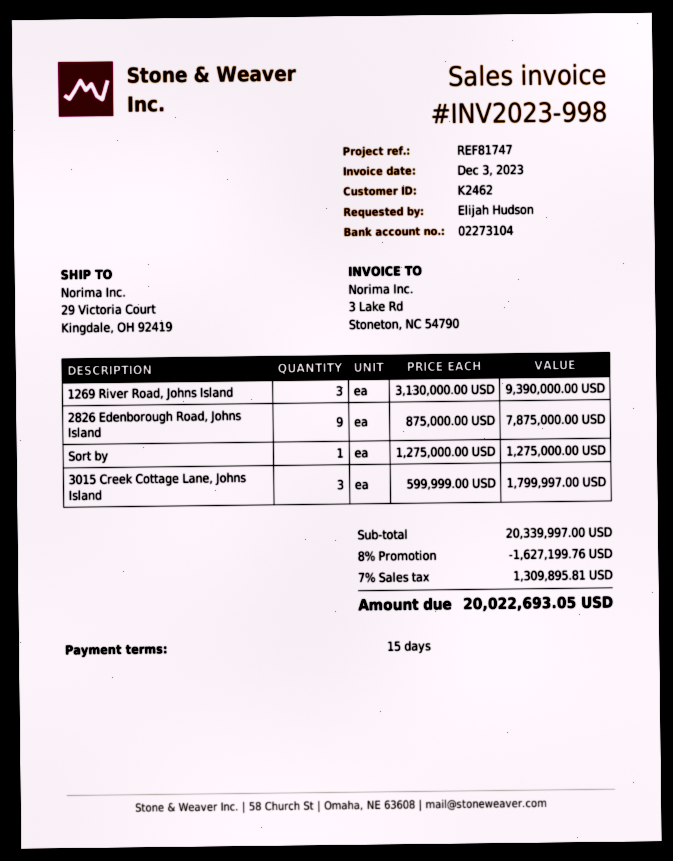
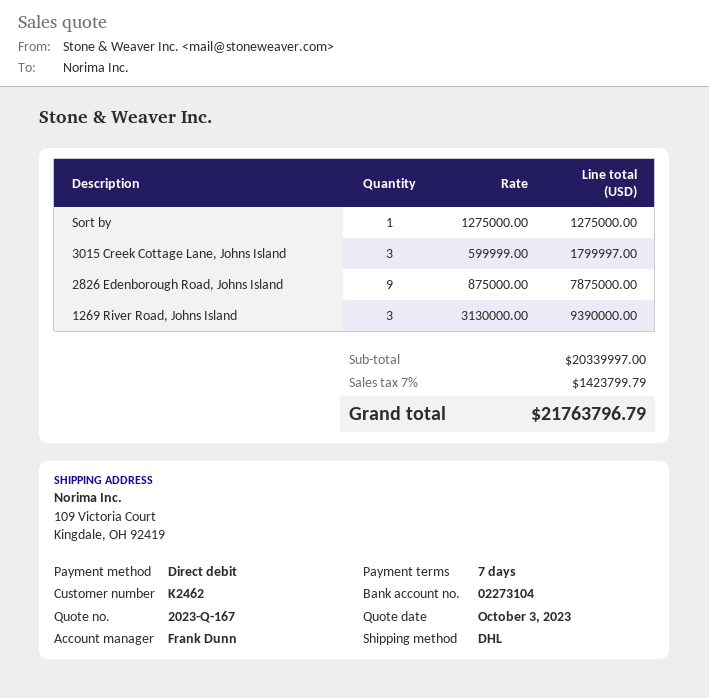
payment terms: 15 days -> 7 days
ship to: 29 Victoria Court, Kingdale, OH 92419 -> 109 Victoria Court, Kingdale, OH 92419
discount: 8% = 1627199.76 -> none
tax: 7% = 1309895.81 -> 7% = 1423799.79
total: 20022693.05 -> 21763796.79

